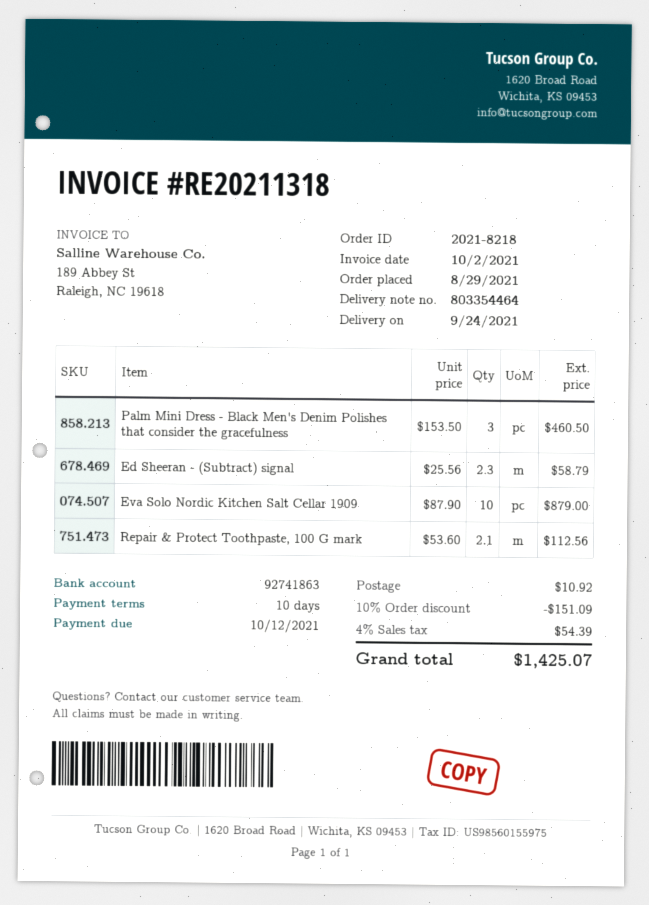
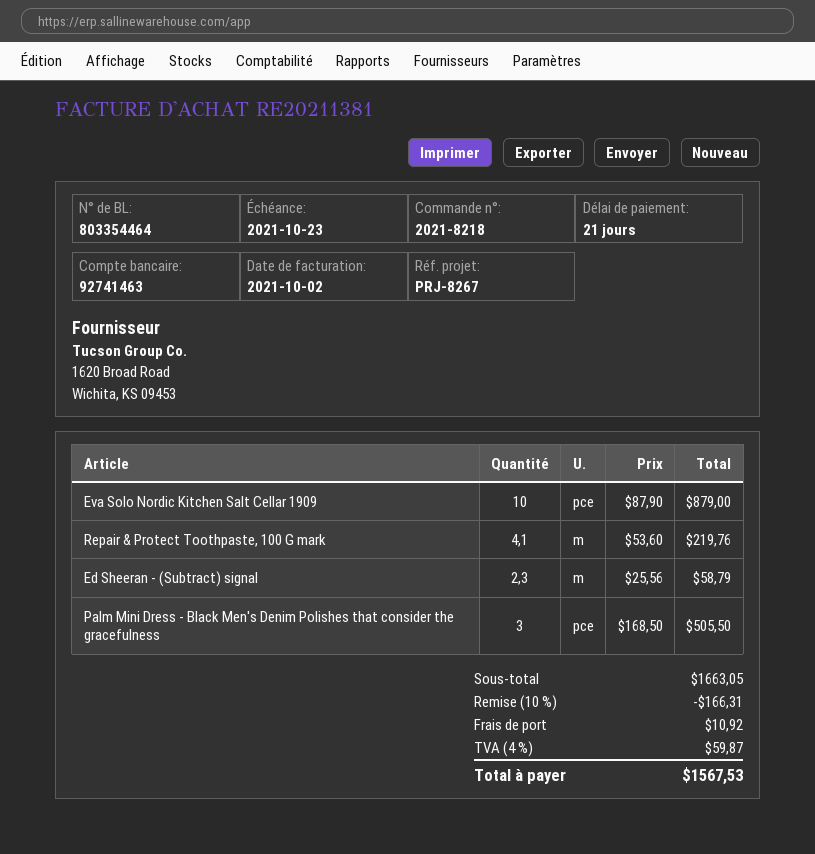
invoice number: RE20211318 -> RE20211381
payment terms: 10 days -> 21 days
due date: 2021-10-12 -> 2021-10-23
bank account: 92741863 -> 92741463
Palm Mini Dress - Black Men's Denim Polishes that consider the gracefulness: 3 x 153.50 = 460.50 -> 3 x 168.50 = 505.50
Repair & Protect Toothpaste, 100 G mark: 2.1 x 53.60 = 112.56 -> 4.1 x 53.60 = 219.76
discount: 10% = 151.09 -> 10% = 166.31
tax: 4% = 54.39 -> 4% = 59.87
total: 1425.07 -> 1567.53

